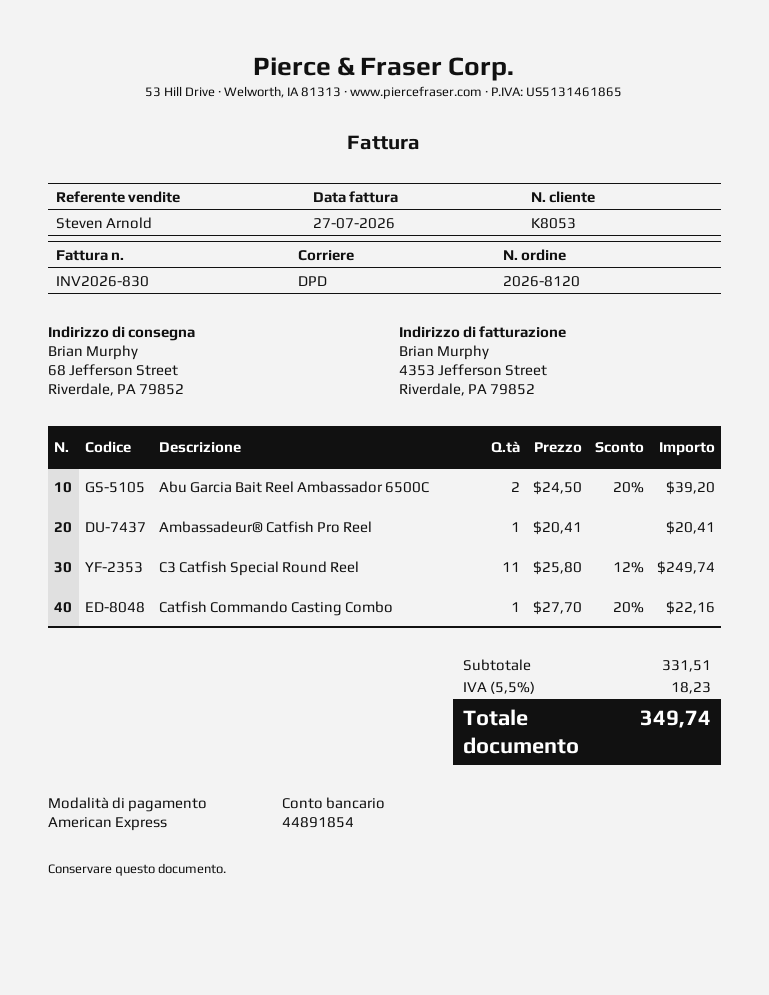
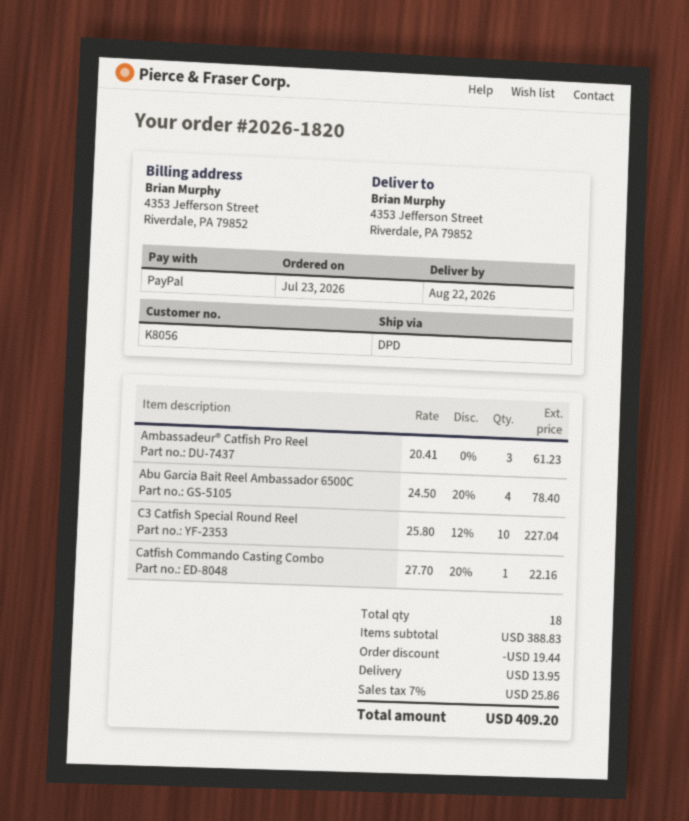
order number: 2026-8120 -> 2026-1820
customer number: K8053 -> K8056
payment method: American Express -> PayPal
ship to: 68 Jefferson Street, Riverdale, PA 79852 -> 4353 Jefferson Street, Riverdale, PA 79852
Abu Garcia Bait Reel Ambassador 6500C: 2 x 24.50 - 20% = 39.20 -> 4 x 24.50 - 20% = 78.40
Ambassadeur® Catfish Pro Reel: 1 x 20.41 = 20.41 -> 3 x 20.41 = 61.23
C3 Catfish Special Round Reel: 11 x 25.80 - 12% = 249.74 -> 10 x 25.80 - 12% = 227.04
subtotal: 331.51 -> 388.83
discount: none -> 19.44
shipping: none -> 13.95
tax: 5.5% = 18.23 -> 7% = 25.86
total: 349.74 -> 409.20

